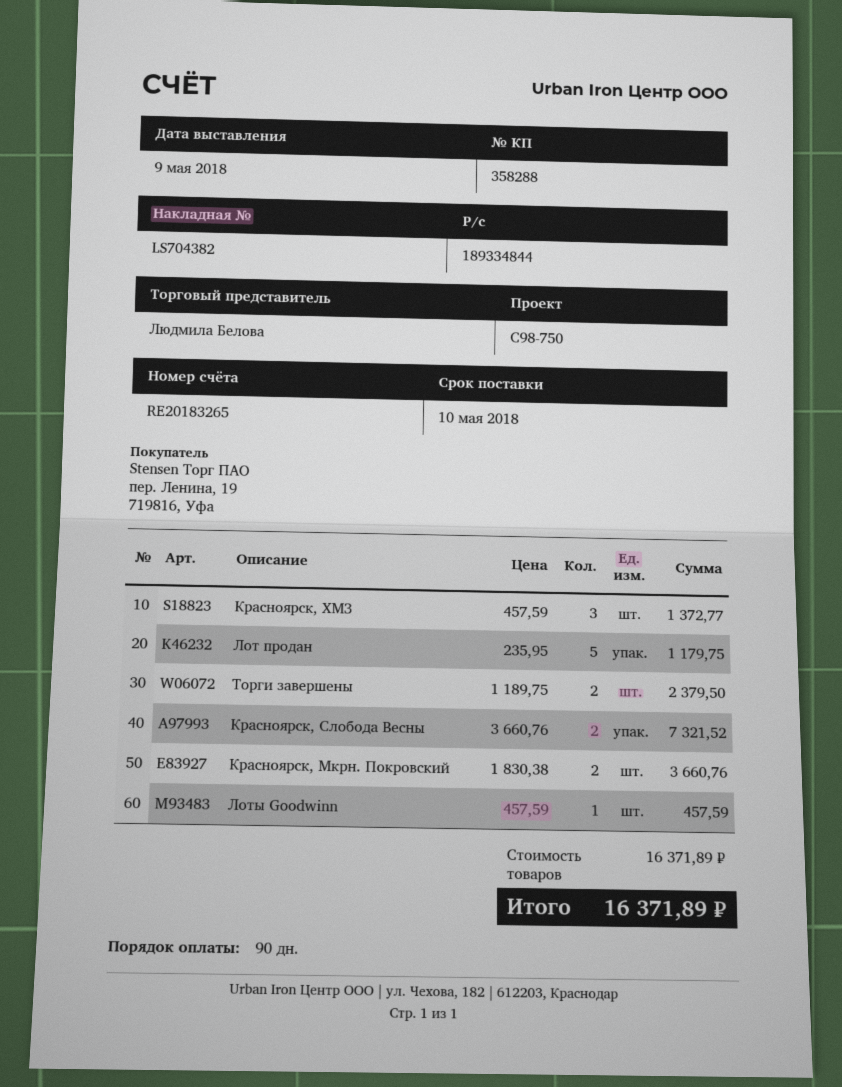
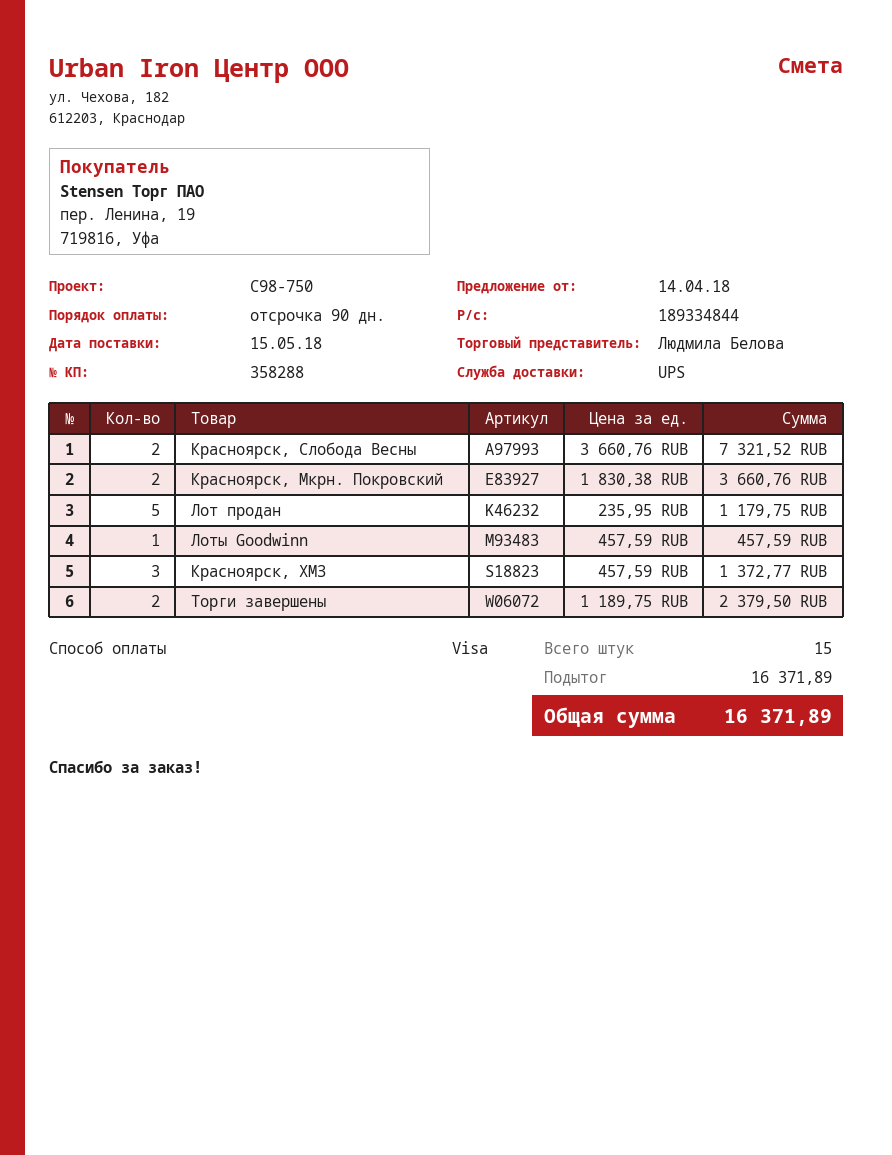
delivery date: 2018-05-10 -> 2018-05-15

